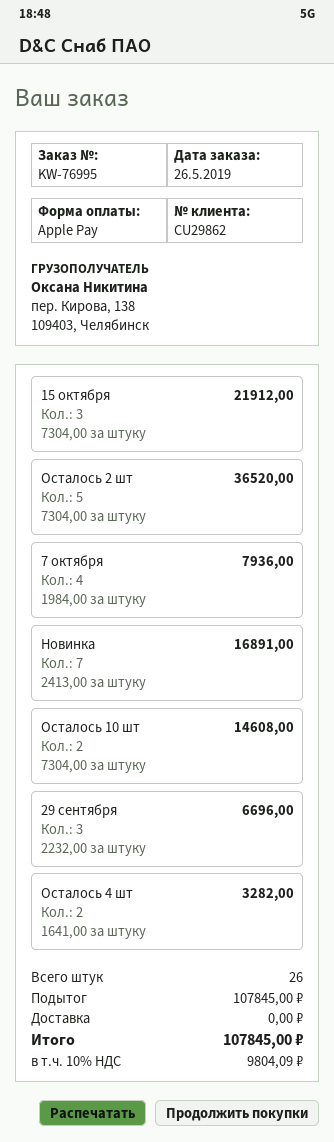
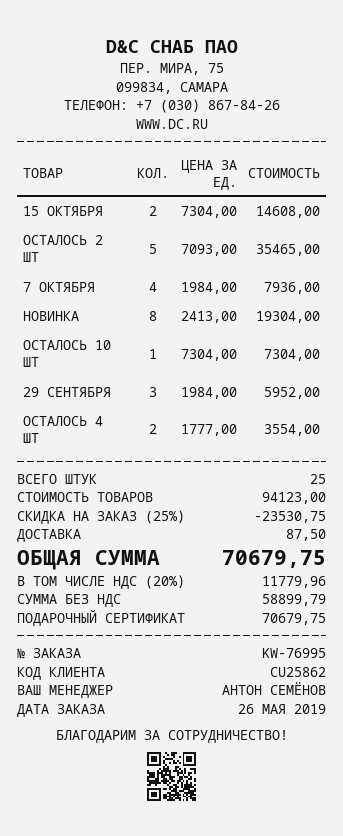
customer number: CU29862 -> CU25862
payment method: Apple Pay -> gift card
15 октября: 3 x 7304.00 = 21912.00 -> 2 x 7304.00 = 14608.00
Осталось 2 шт: 5 x 7304.00 = 36520.00 -> 5 x 7093.00 = 35465.00
Новинка: 7 x 2413.00 = 16891.00 -> 8 x 2413.00 = 19304.00
Осталось 10 шт: 2 x 7304.00 = 14608.00 -> 1 x 7304.00 = 7304.00
29 сентября: 3 x 2232.00 = 6696.00 -> 3 x 1984.00 = 5952.00
Осталось 4 шт: 2 x 1641.00 = 3282.00 -> 2 x 1777.00 = 3554.00
total quantity: 26 -> 25
subtotal: 107845.00 -> 94123.00
discount: none -> 25% = 23530.75
shipping: 0.00 -> 87.50
tax: 10% = 9804.09 -> 20% = 11779.96
total: 107845.00 -> 70679.75

